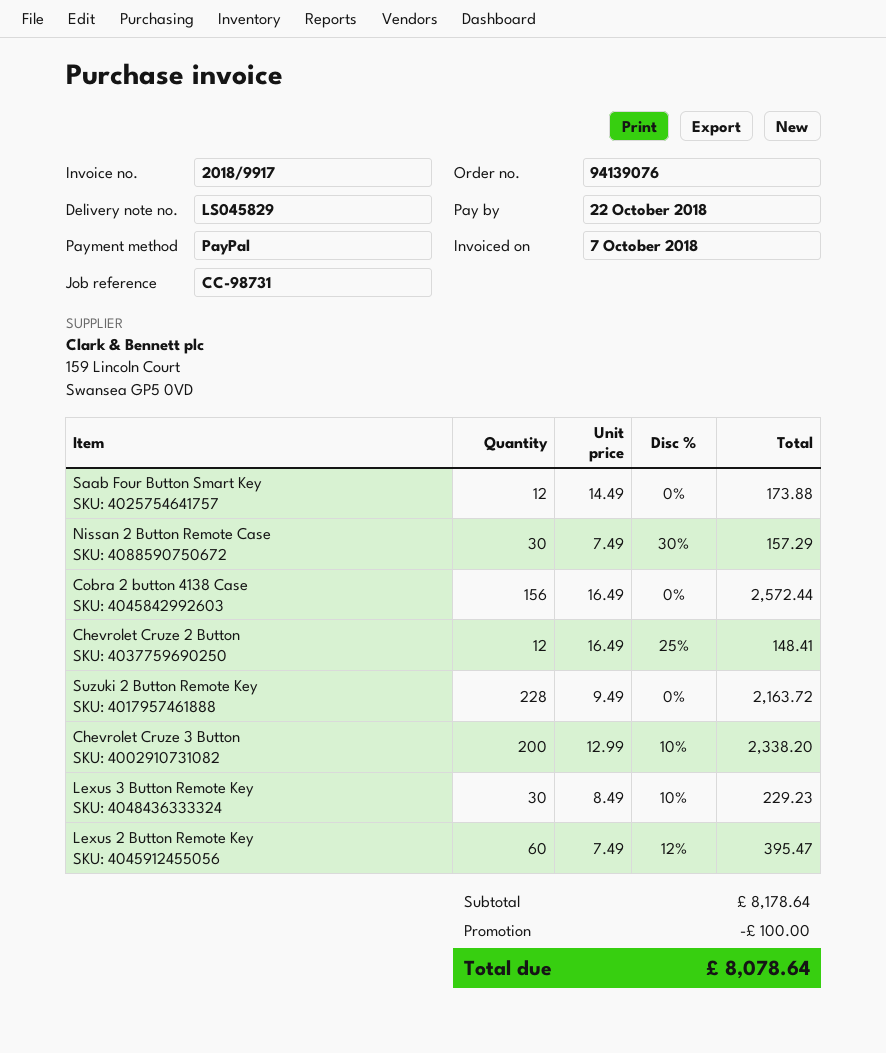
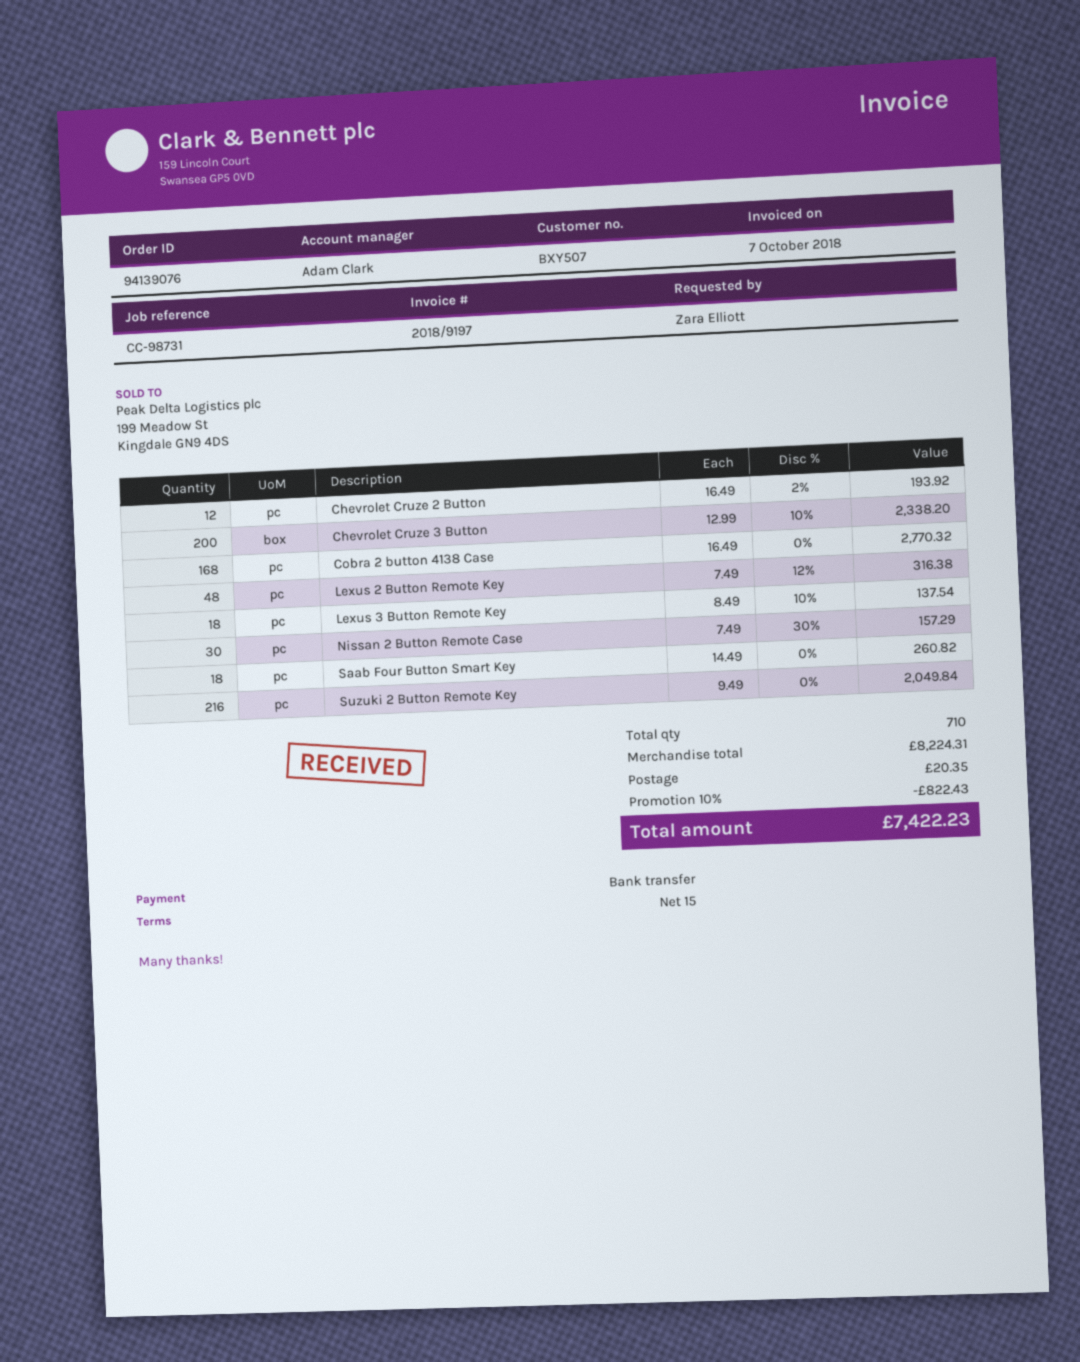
invoice number: 2018/9917 -> 2018/9197
payment method: PayPal -> bank transfer
Saab Four Button Smart Key: 12 x 14.49 = 173.88 -> 18 x 14.49 = 260.82
Cobra 2 button 4138 Case: 156 x 16.49 = 2572.44 -> 168 x 16.49 = 2770.32
Chevrolet Cruze 2 Button: 12 x 16.49 - 25% = 148.41 -> 12 x 16.49 - 2% = 193.92
Suzuki 2 Button Remote Key: 228 x 9.49 = 2163.72 -> 216 x 9.49 = 2049.84
Lexus 3 Button Remote Key: 30 x 8.49 - 10% = 229.23 -> 18 x 8.49 - 10% = 137.54
Lexus 2 Button Remote Key: 60 x 7.49 - 12% = 395.47 -> 48 x 7.49 - 12% = 316.38
subtotal: 8178.64 -> 8224.31
discount: 100.00 -> 822.43
shipping: none -> 20.35
total: 8078.64 -> 7422.23

